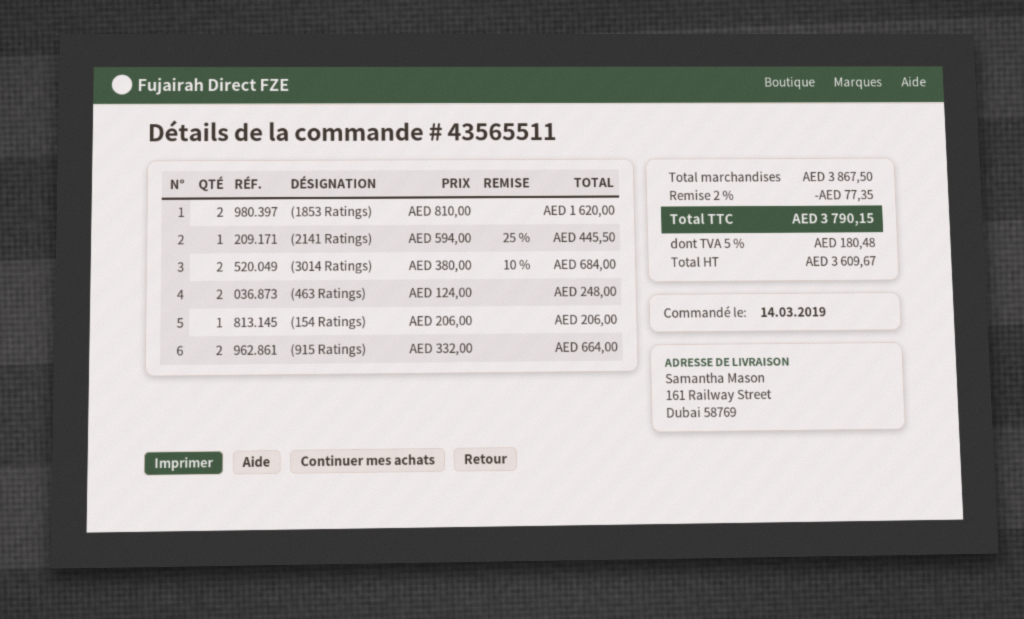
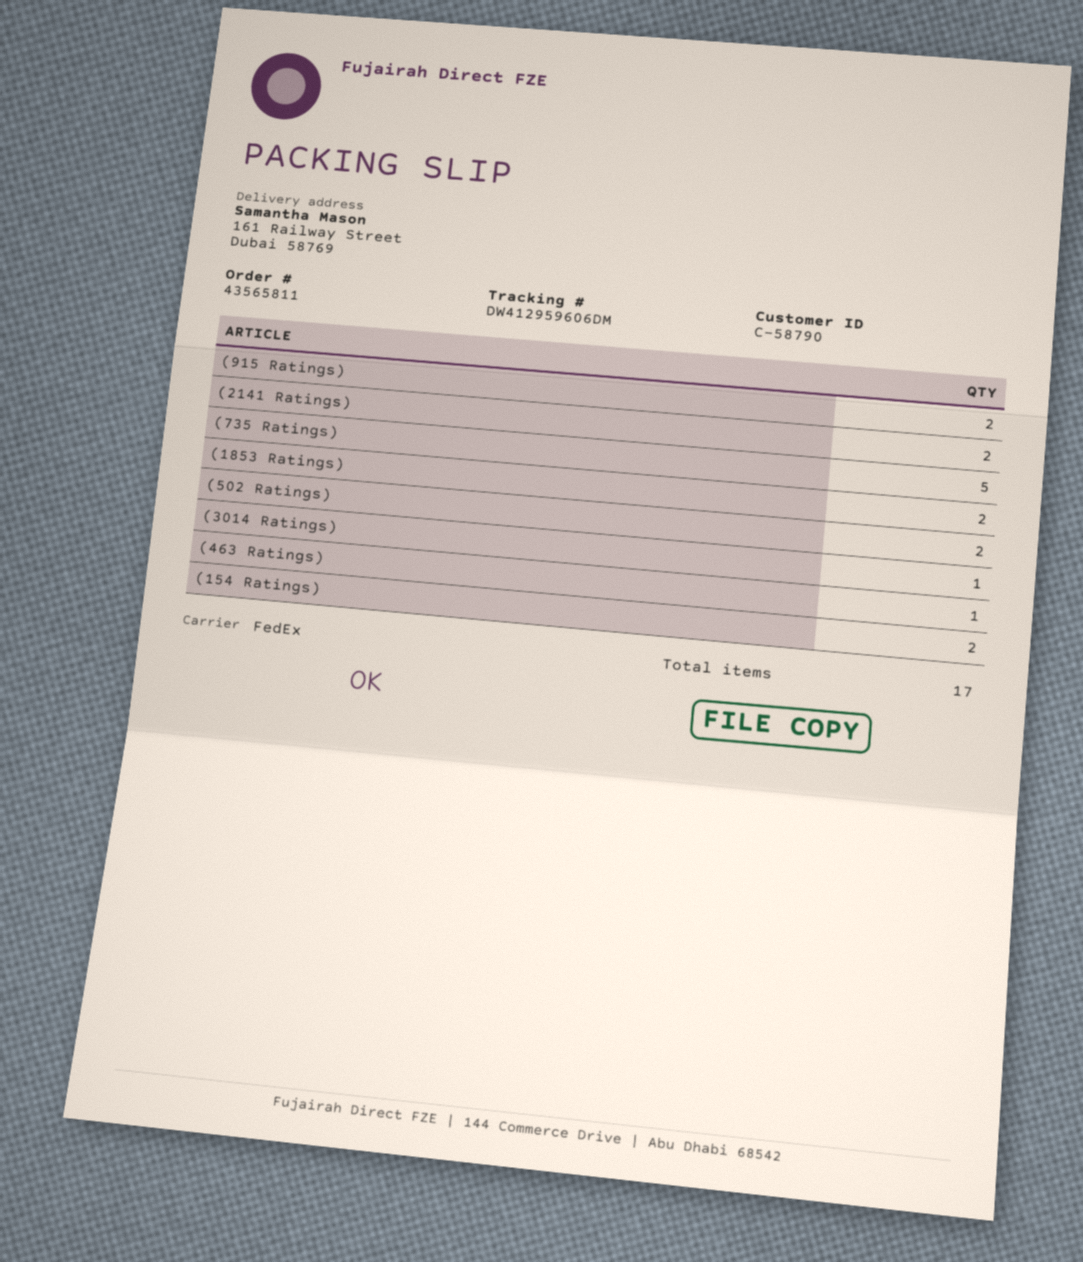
order number: 43565511 -> 43565811
(2141 Ratings): 1 -> 2
(3014 Ratings): 2 -> 1
(463 Ratings): 2 -> 1
(154 Ratings): 1 -> 2
(735 Ratings): none -> 5
(502 Ratings): none -> 2

